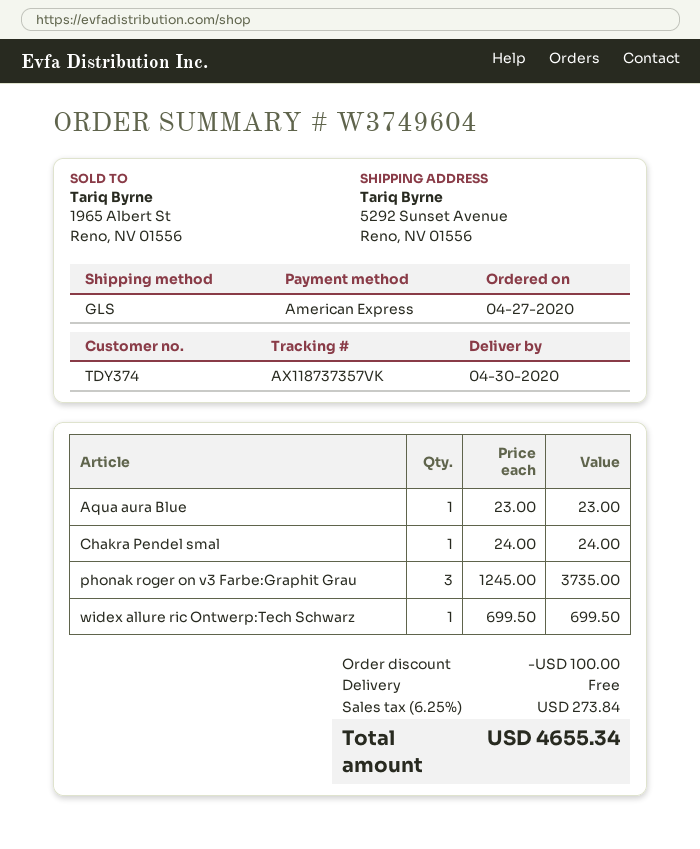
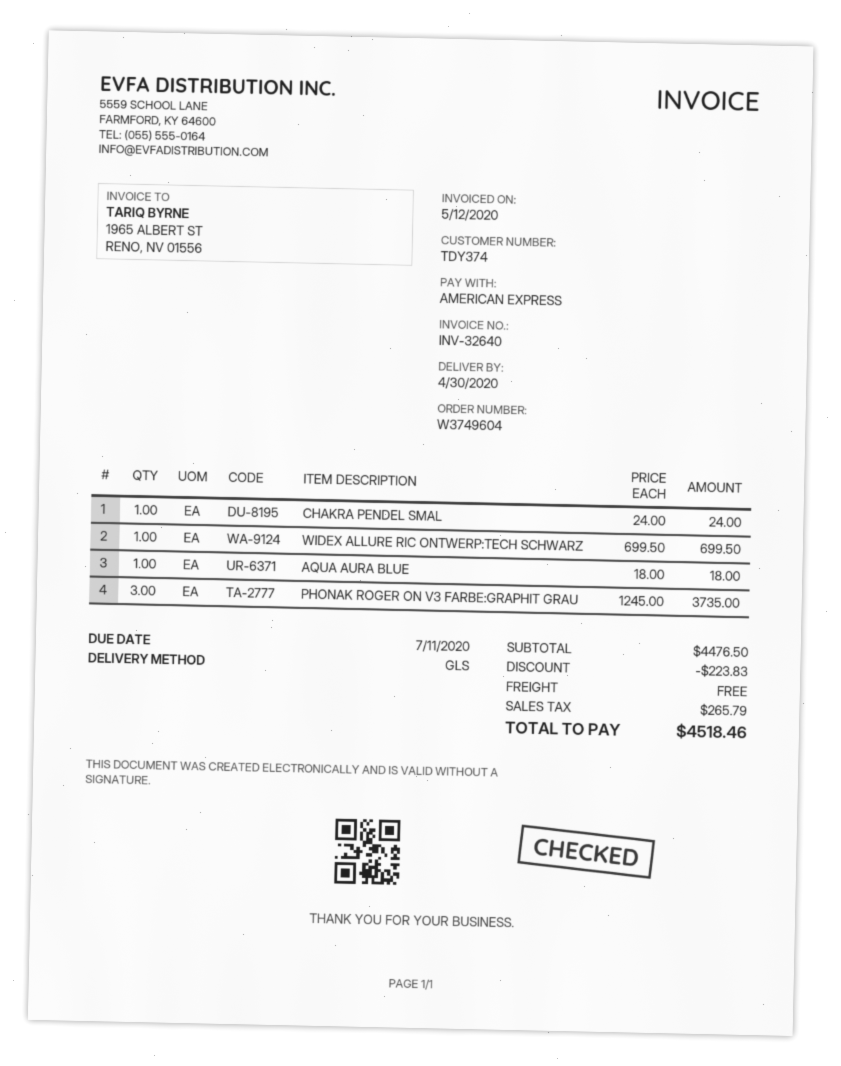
Aqua aura Blue: 1 x 23.00 = 23.00 -> 1 x 18.00 = 18.00
discount: 100.00 -> 223.83
tax: 273.84 -> 265.79
total: 4655.34 -> 4518.46

